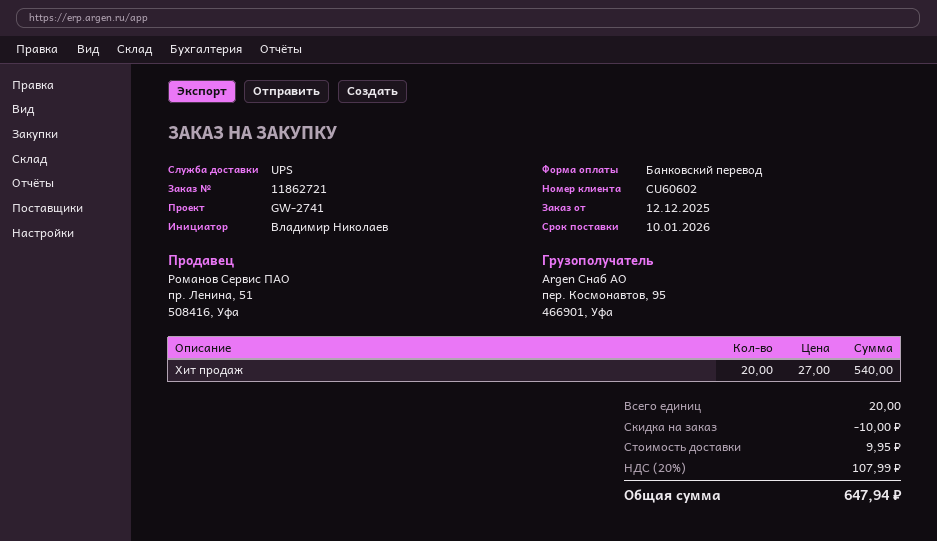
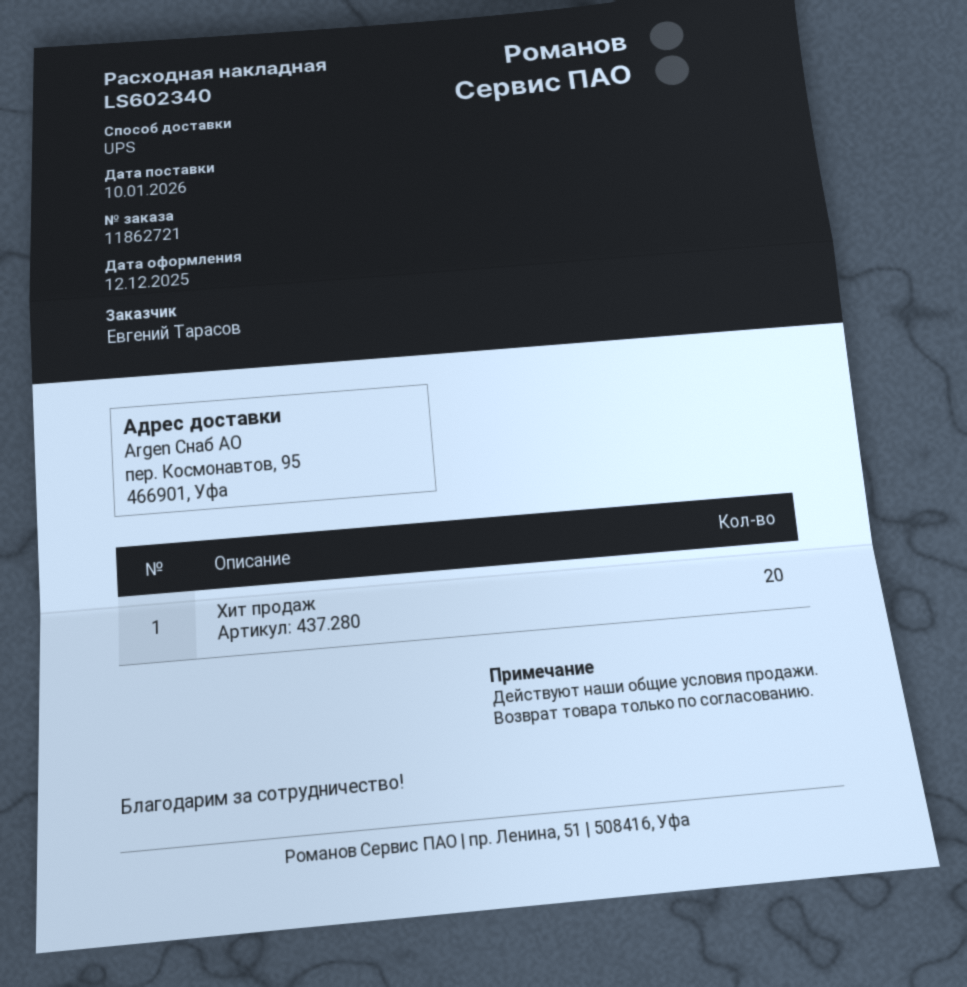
ordered by: Владимир Николаев -> Евгений Тарасов

